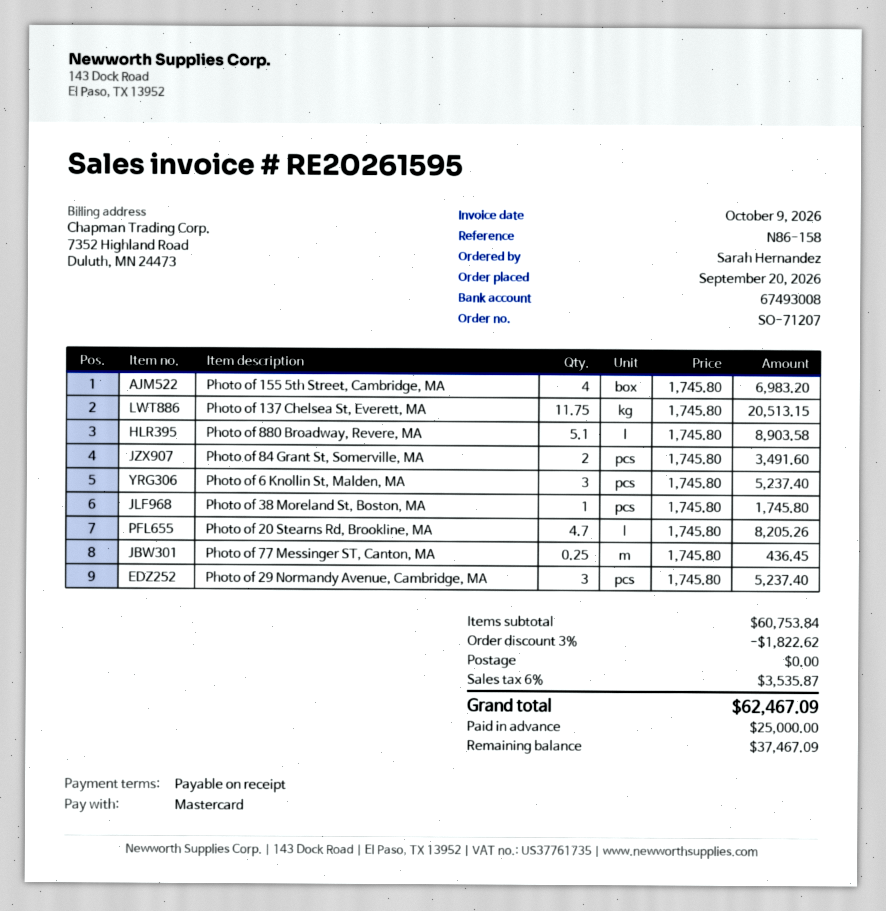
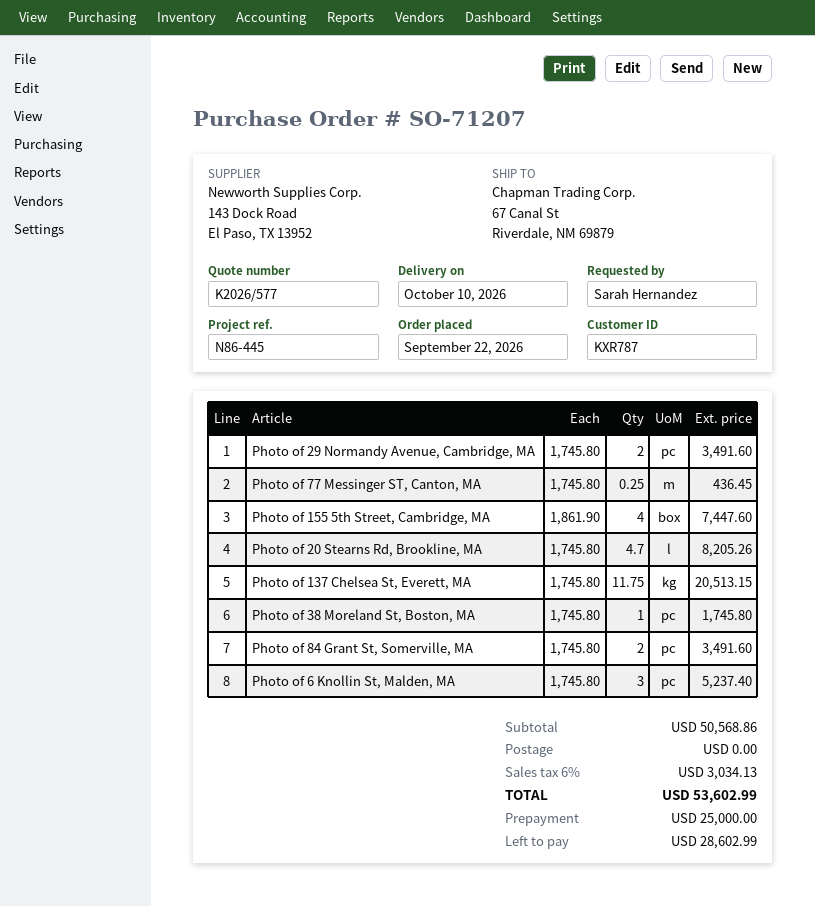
order date: 2026-09-20 -> 2026-09-22
reference: N86-158 -> N86-445
Photo of 155 5th Street, Cambridge, MA: 4 x 1745.80 = 6983.20 -> 4 x 1861.90 = 7447.60
Photo of 880 Broadway, Revere, MA: 5.1 x 1745.80 = 8903.58 -> none
Photo of 29 Normandy Avenue, Cambridge, MA: 3 x 1745.80 = 5237.40 -> 2 x 1745.80 = 3491.60
subtotal: 60753.84 -> 50568.86
discount: 3% = 1822.62 -> none
tax: 6% = 3535.87 -> 6% = 3034.13
total: 62467.09 -> 53602.99
balance: 37467.09 -> 28602.99

